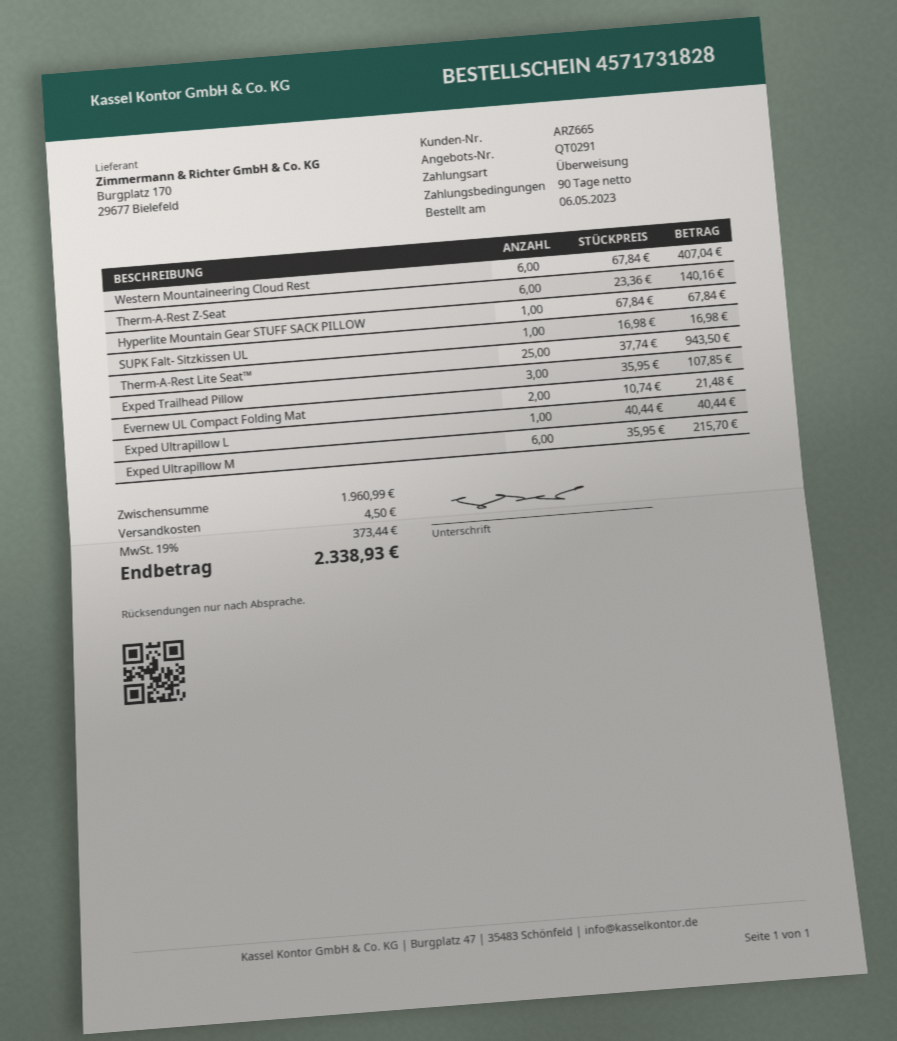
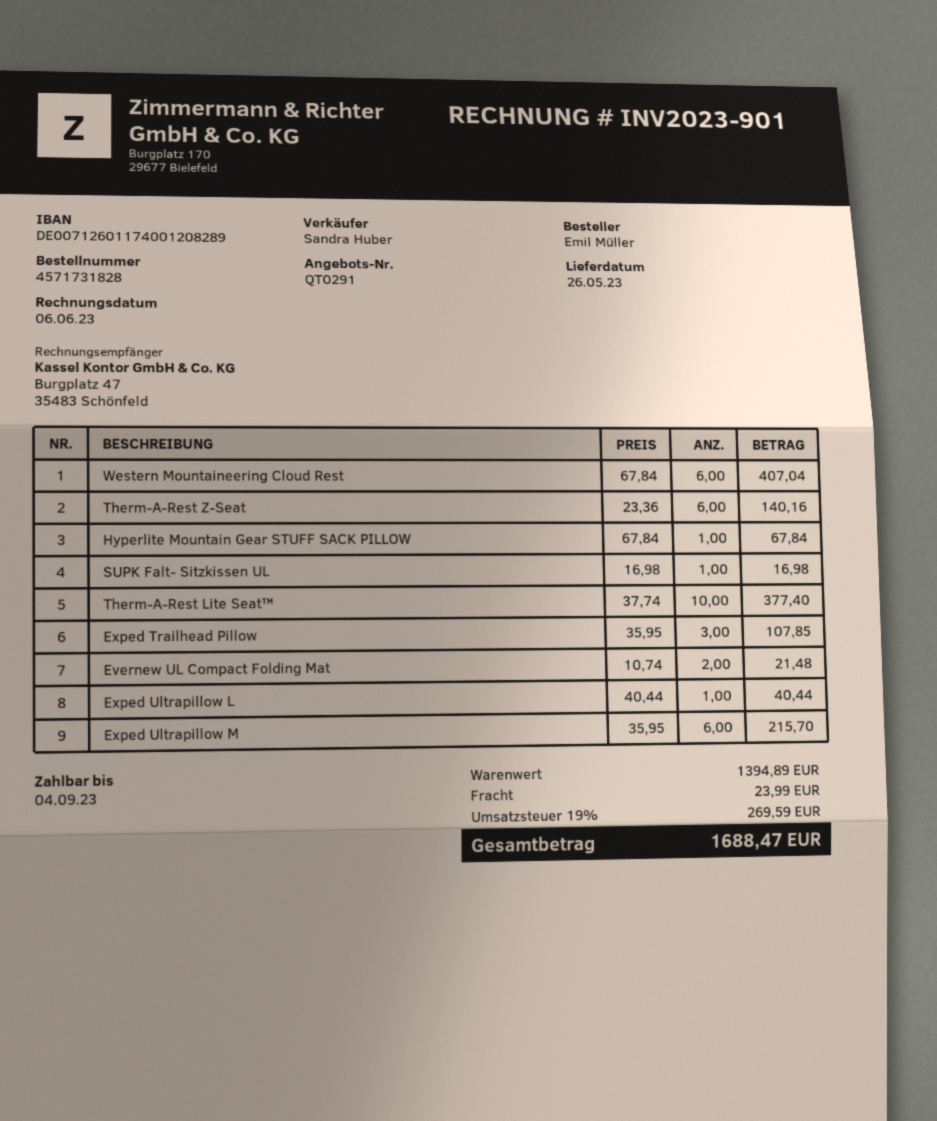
Therm-A-Rest Lite Seat™: 25 x 37.74 = 943.50 -> 10 x 37.74 = 377.40
subtotal: 1960.99 -> 1394.89
shipping: 4.50 -> 23.99
tax: 19% = 373.44 -> 19% = 269.59
total: 2338.93 -> 1688.47

